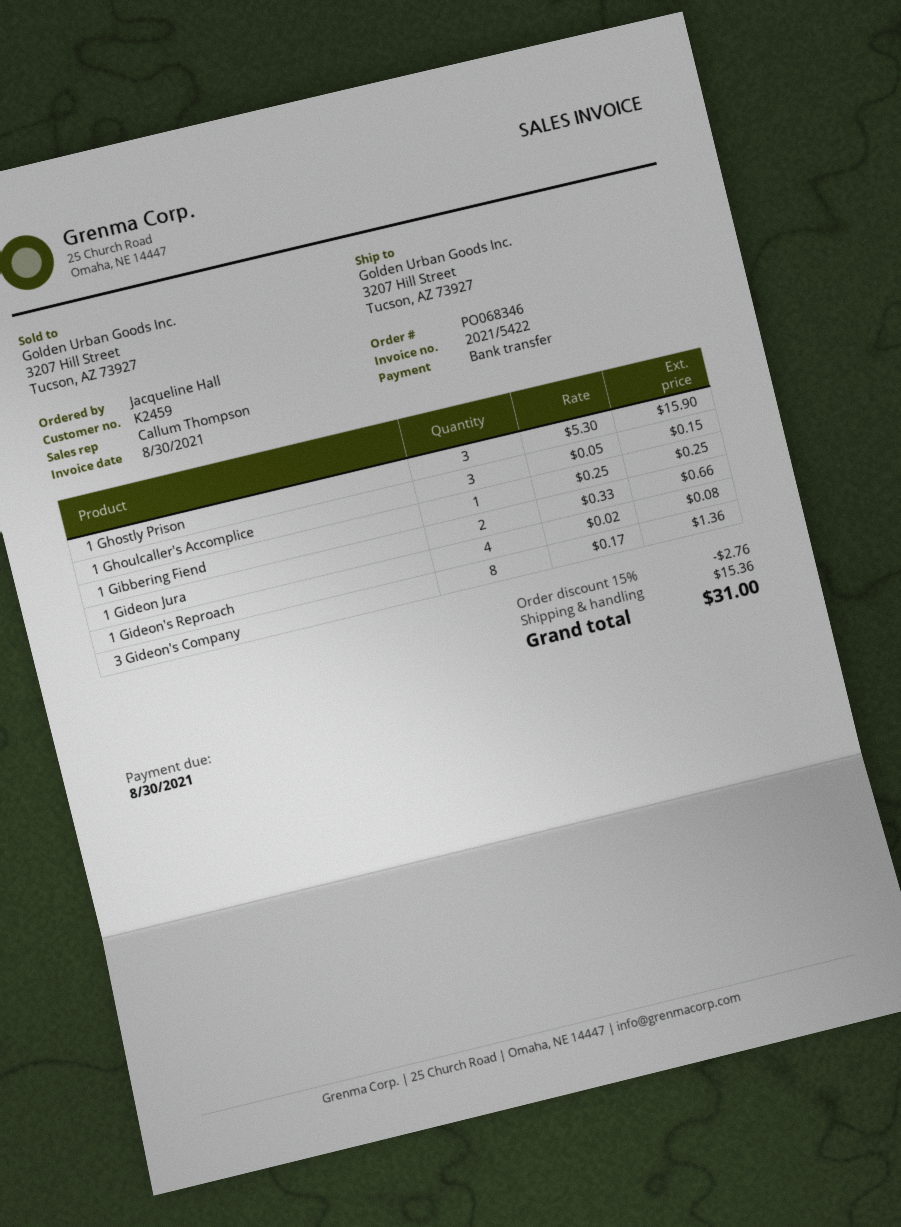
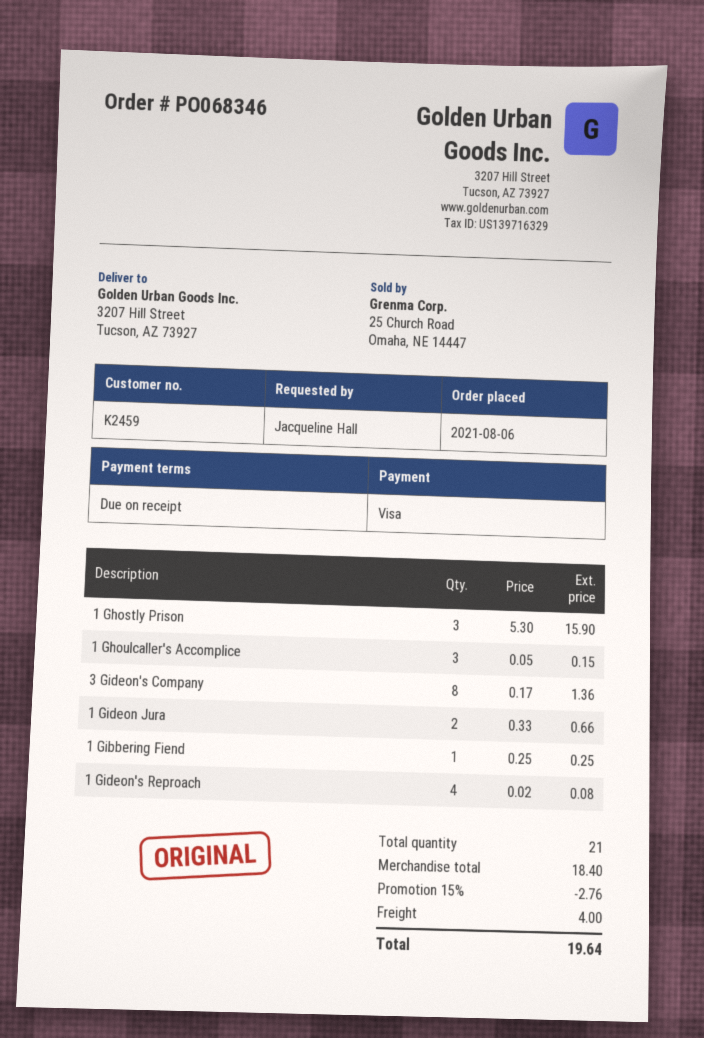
payment method: bank transfer -> Visa
shipping: 15.36 -> 4.00
total: 31.00 -> 19.64

